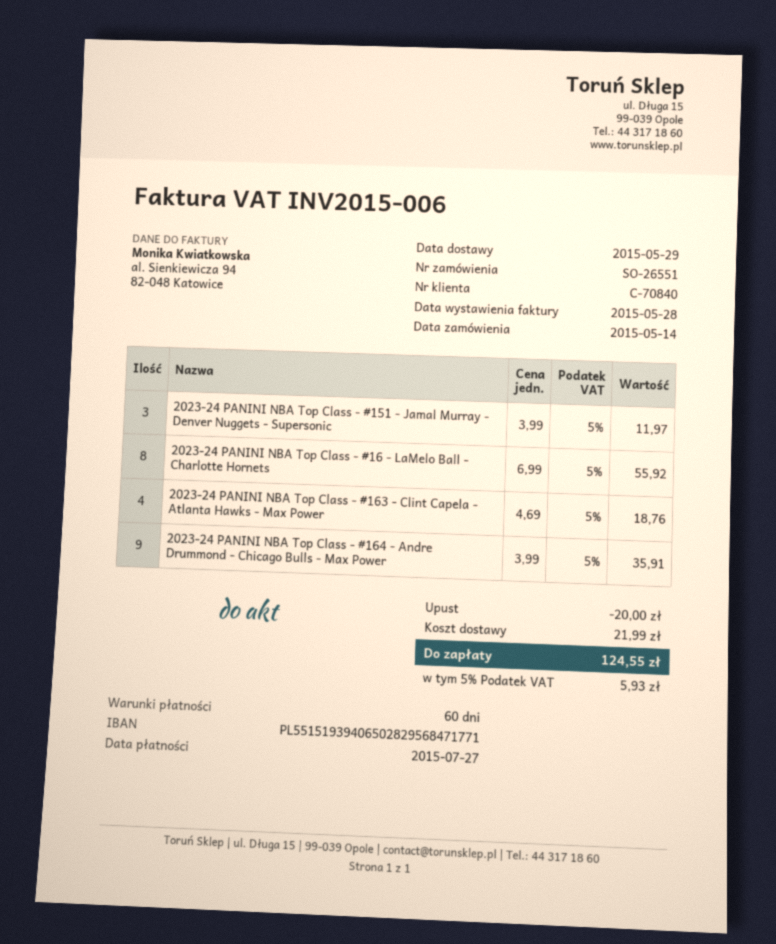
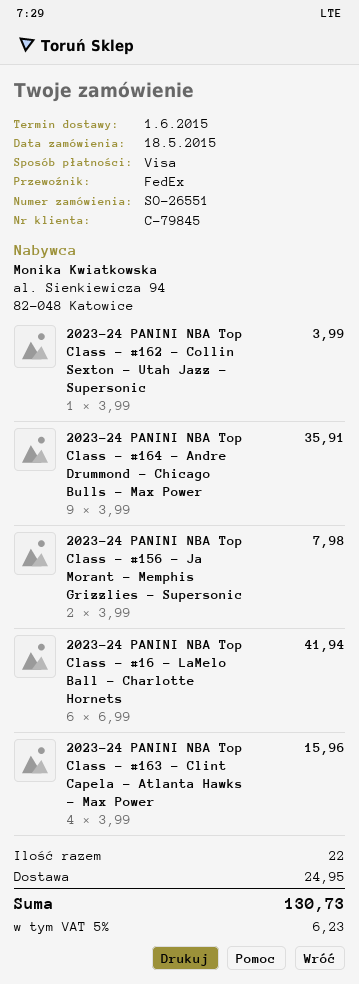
order date: 2015-05-14 -> 2015-05-18
delivery date: 2015-05-29 -> 2015-06-01
customer number: C-70840 -> C-79845
2023-24 PANINI NBA Top Class - #151 - Jamal Murray - Denver Nuggets - Supersonic: 3 x 3.99 = 11.97 -> none
2023-24 PANINI NBA Top Class - #16 - LaMelo Ball - Charlotte Hornets: 8 x 6.99 = 55.92 -> 6 x 6.99 = 41.94
2023-24 PANINI NBA Top Class - #163 - Clint Capela - Atlanta Hawks - Max Power: 4 x 4.69 = 18.76 -> 4 x 3.99 = 15.96
2023-24 PANINI NBA Top Class - #162 - Collin Sexton - Utah Jazz - Supersonic: none -> 1 x 3.99 = 3.99
2023-24 PANINI NBA Top Class - #156 - Ja Morant - Memphis Grizzlies - Supersonic: none -> 2 x 3.99 = 7.98
discount: 20.00 -> none
shipping: 21.99 -> 24.95
tax: 5% = 5.93 -> 5% = 6.23
total: 124.55 -> 130.73

